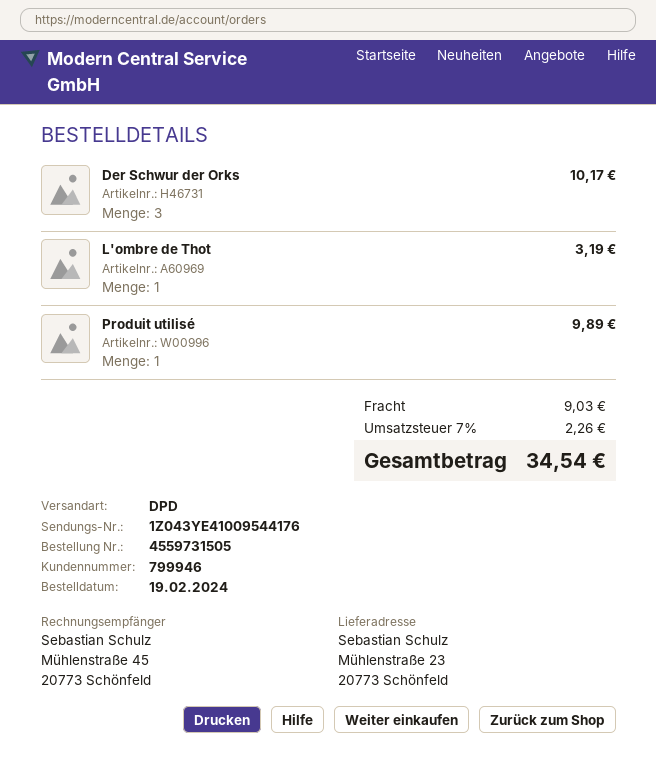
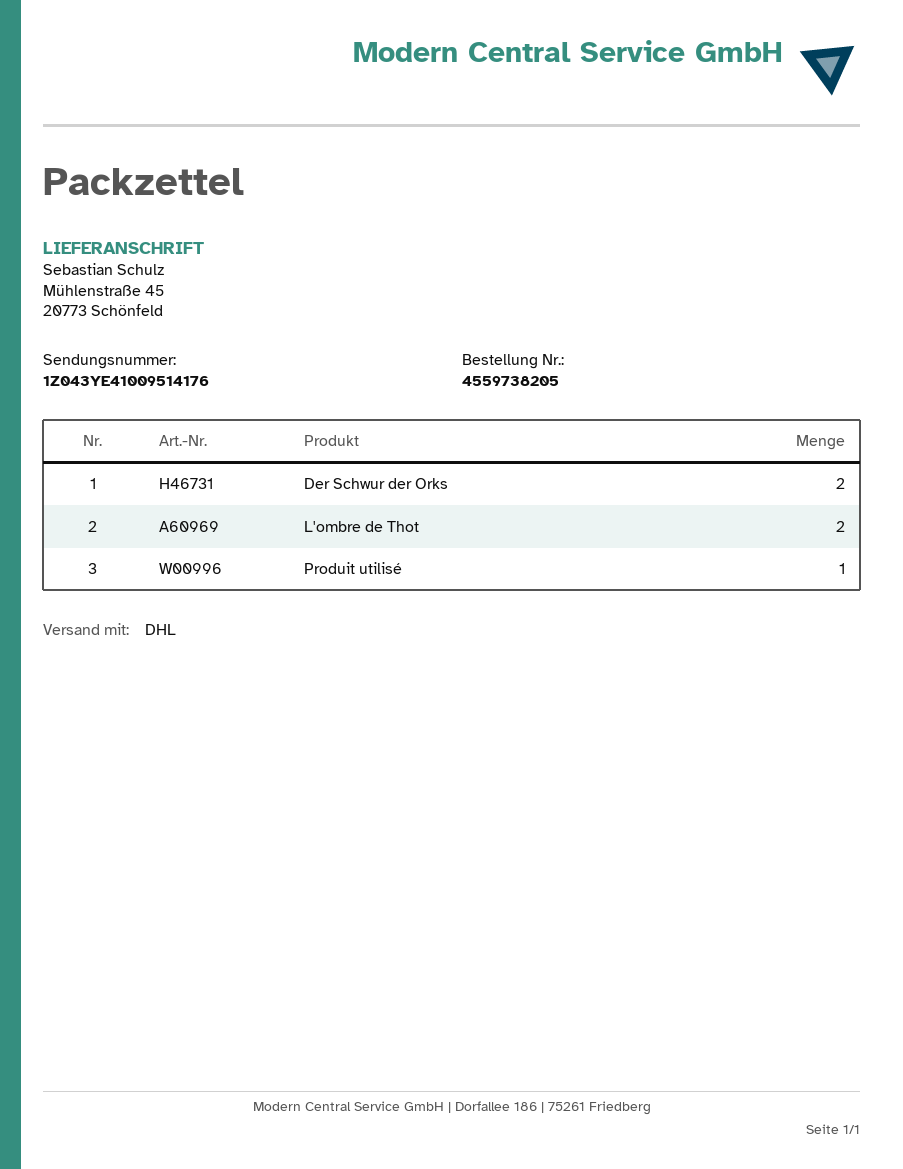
order number: 4559731505 -> 4559738205
shipping method: DPD -> DHL
tracking number: 1Z043YE41009544176 -> 1Z043YE41009514176
ship to: Mühlenstraße 23, 20773 Schönfeld -> Mühlenstraße 45, 20773 Schönfeld
Der Schwur der Orks: 3 -> 2
L'ombre de Thot: 1 -> 2

